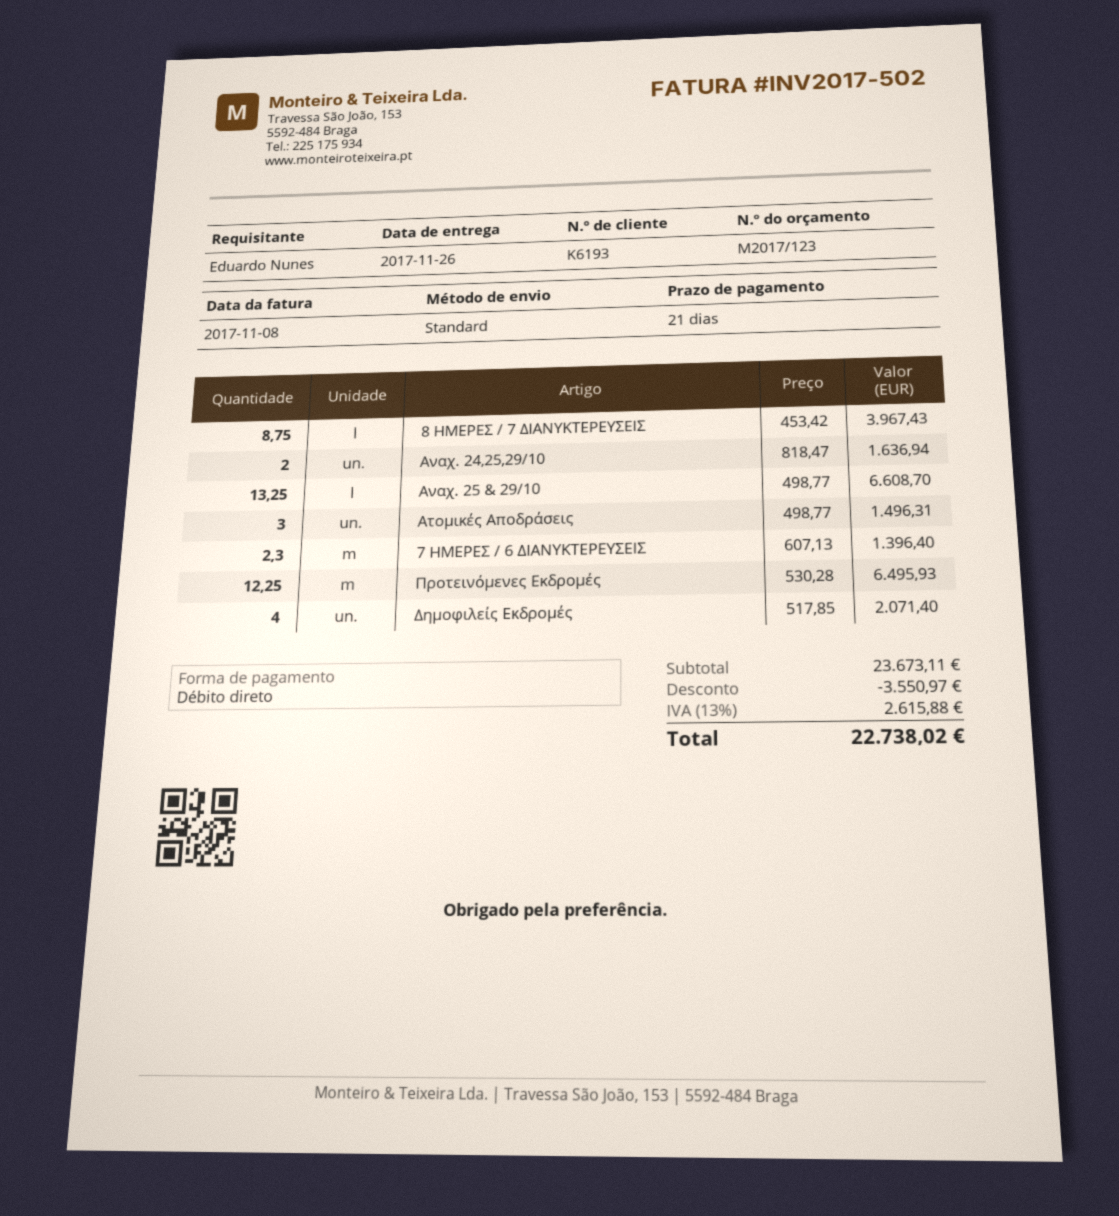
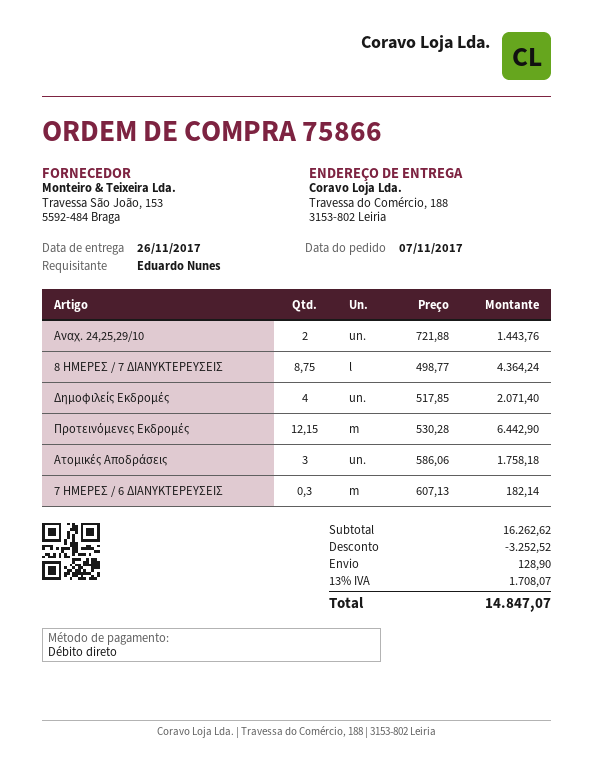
8 ΗΜΕΡΕΣ / 7 ΔΙΑΝΥΚΤΕΡΕΥΣΕΙΣ: 8.75 x 453.42 = 3967.43 -> 8.75 x 498.77 = 4364.24
Αναχ. 24,25,29/10: 2 x 818.47 = 1636.94 -> 2 x 721.88 = 1443.76
Αναχ. 25 & 29/10: 13.25 x 498.77 = 6608.70 -> none
Ατομικές Aποδράσεις: 3 x 498.77 = 1496.31 -> 3 x 586.06 = 1758.18
7 ΗΜΕΡΕΣ / 6 ΔΙΑΝΥΚΤΕΡΕΥΣΕΙΣ: 2.3 x 607.13 = 1396.40 -> 0.3 x 607.13 = 182.14
Προτεινόμενες Εκδρομές: 12.25 x 530.28 = 6495.93 -> 12.15 x 530.28 = 6442.90
subtotal: 23673.11 -> 16262.62
discount: 3550.97 -> 3252.52
shipping: none -> 128.90
tax: 13% = 2615.88 -> 13% = 1708.07
total: 22738.02 -> 14847.07

